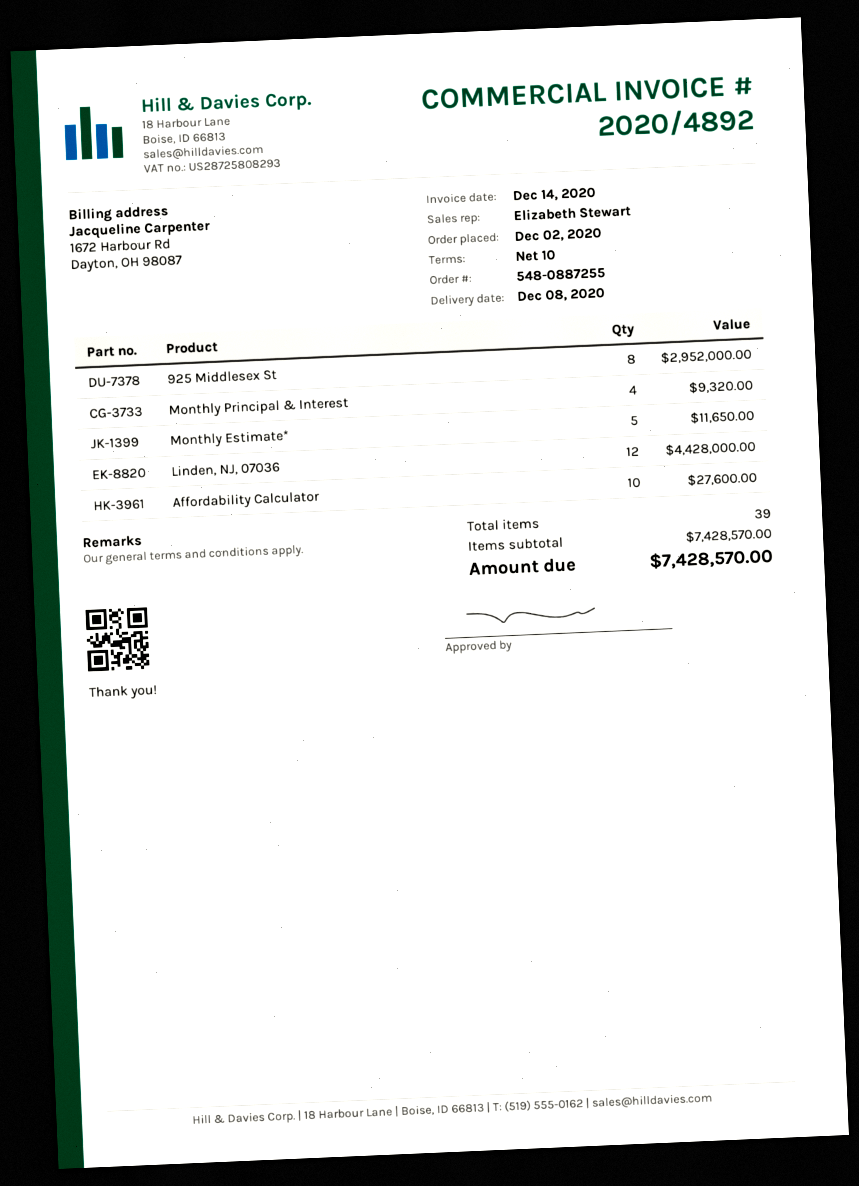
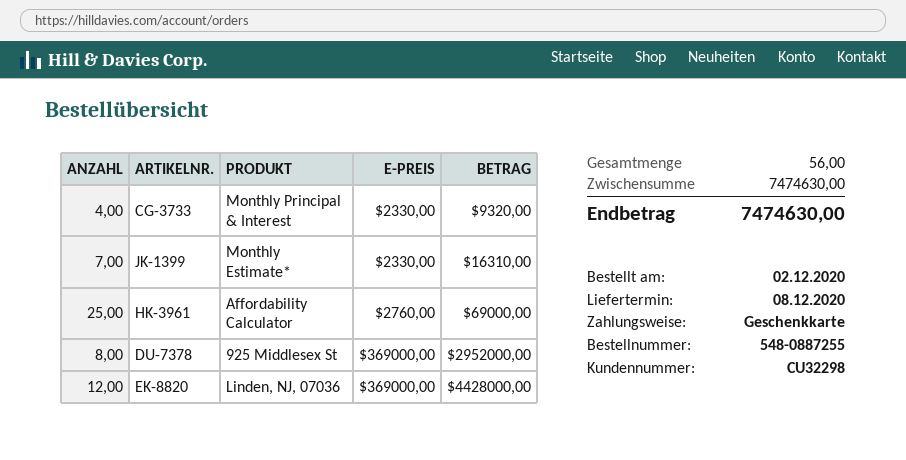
Monthly Estimate*: 5 for 11650.00 -> 7 for 16310.00
Affordability Calculator: 10 for 27600.00 -> 25 for 69000.00
total quantity: 39 -> 56
subtotal: 7428570.00 -> 7474630.00
total: 7428570.00 -> 7474630.00

